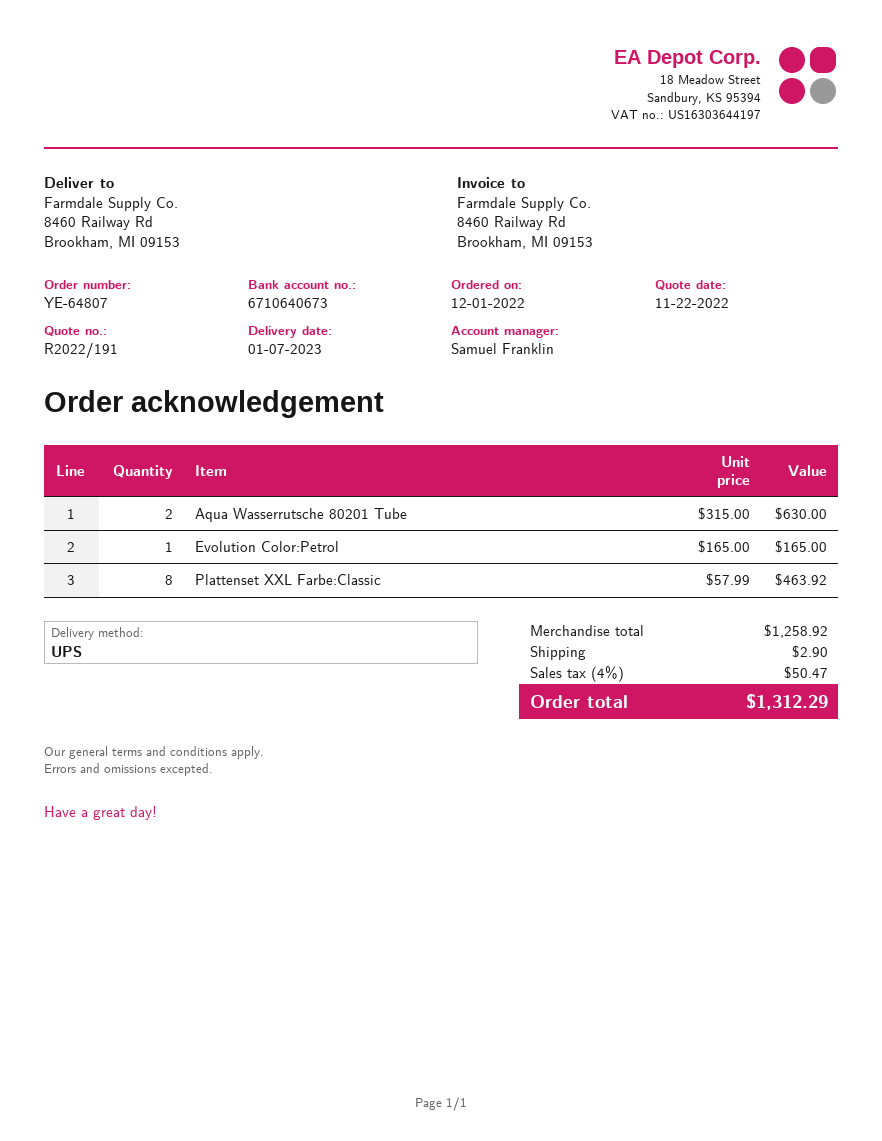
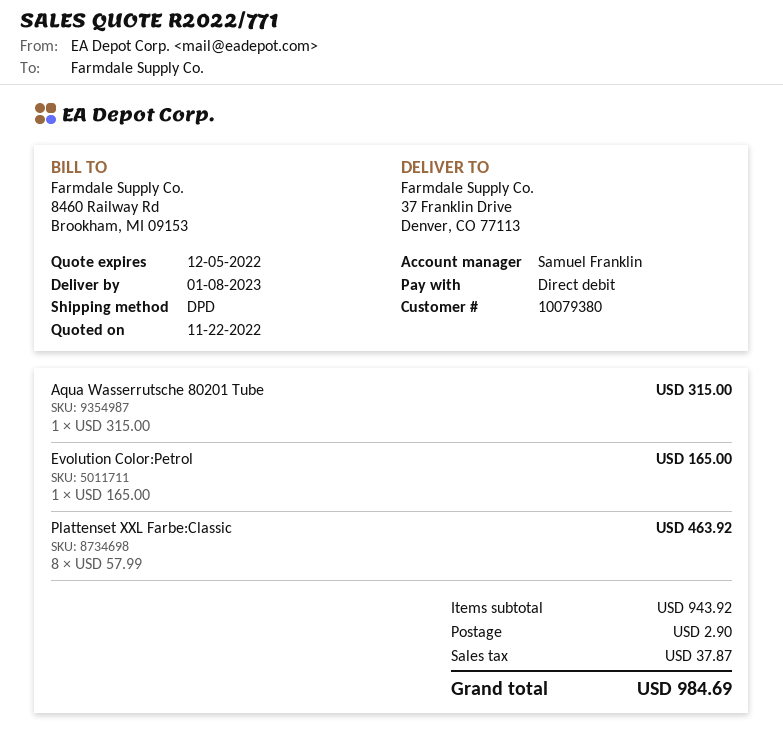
quote number: R2022/191 -> R2022/771
delivery date: 2023-01-07 -> 2023-01-08
shipping method: UPS -> DPD
ship to: 8460 Railway Rd, Brookham, MI 09153 -> 37 Franklin Drive, Denver, CO 77113
Aqua Wasserrutsche 80201 Tube: 2 x 315.00 = 630.00 -> 1 x 315.00 = 315.00
subtotal: 1258.92 -> 943.92
tax: 50.47 -> 37.87
total: 1312.29 -> 984.69

